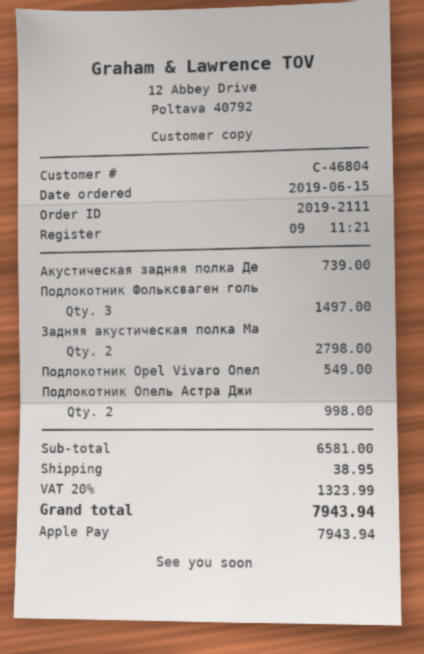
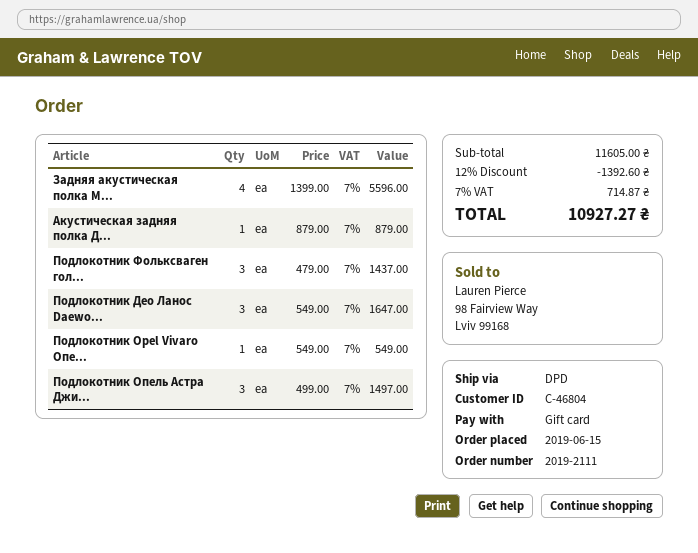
payment method: Apple Pay -> gift card
Акустическая задняя полка Де: 1 for 739.00 -> 1 for 879.00
Подлокотник Фольксваген голь: 3 for 1497.00 -> 3 for 1437.00
Задняя акустическая полка Ма: 2 for 2798.00 -> 4 for 5596.00
Подлокотник Опель Астра Джи: 2 for 998.00 -> 3 for 1497.00
Подлокотник Део Ланос Daewo...: none -> 3 for 1647.00
subtotal: 6581.00 -> 11605.00
discount: none -> 12% = 1392.60
shipping: 38.95 -> none
tax: 20% = 1323.99 -> 7% = 714.87
total: 7943.94 -> 10927.27

